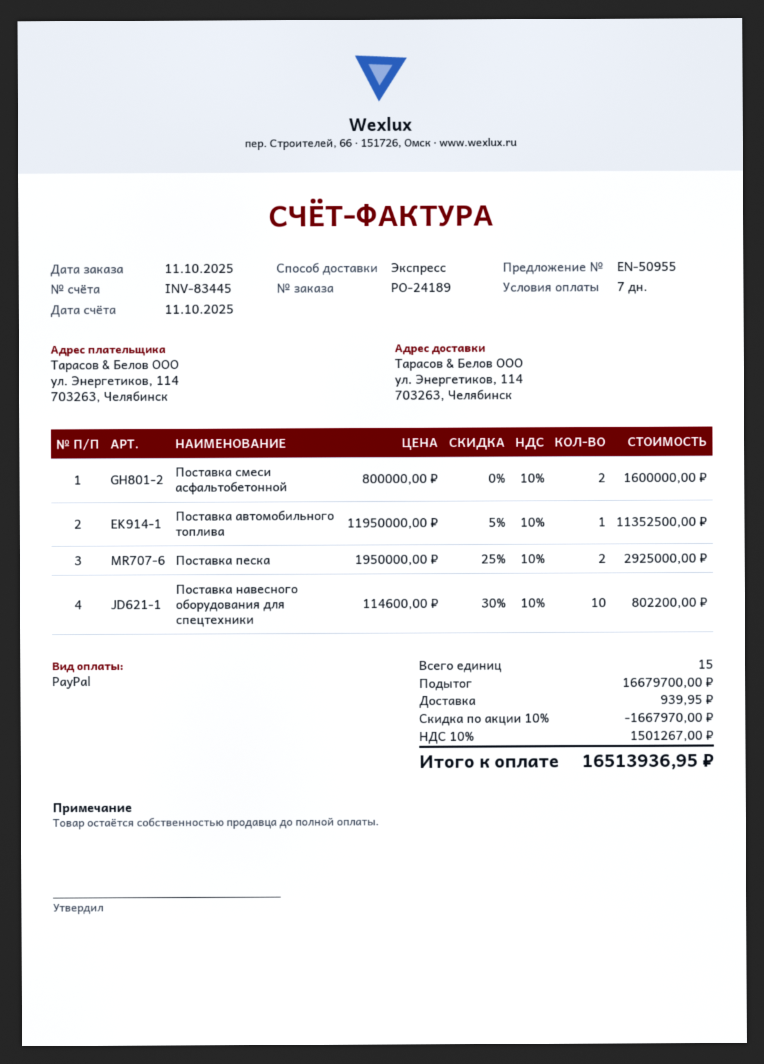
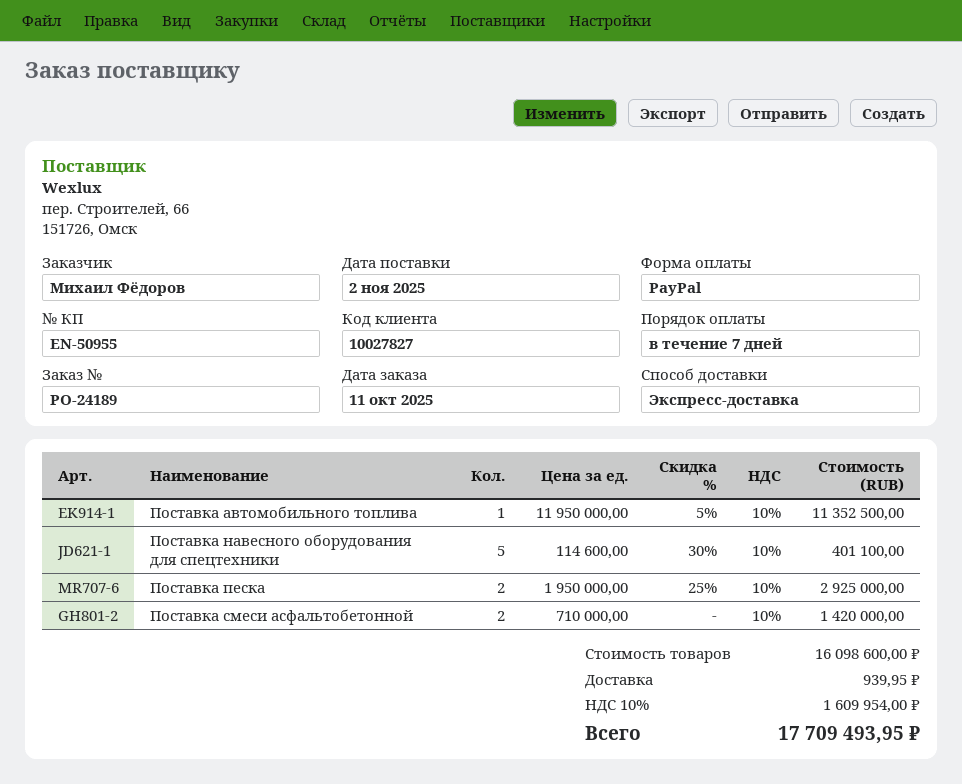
Поставка смеси асфальтобетонной: 2 x 800000.00 = 1600000.00 -> 2 x 710000.00 = 1420000.00
Поставка навесного оборудования для спецтехники: 10 x 114600.00 - 30% = 802200.00 -> 5 x 114600.00 - 30% = 401100.00
subtotal: 16679700.00 -> 16098600.00
discount: 10% = 1667970.00 -> none
tax: 10% = 1501267.00 -> 10% = 1609954.00
total: 16513936.95 -> 17709493.95

